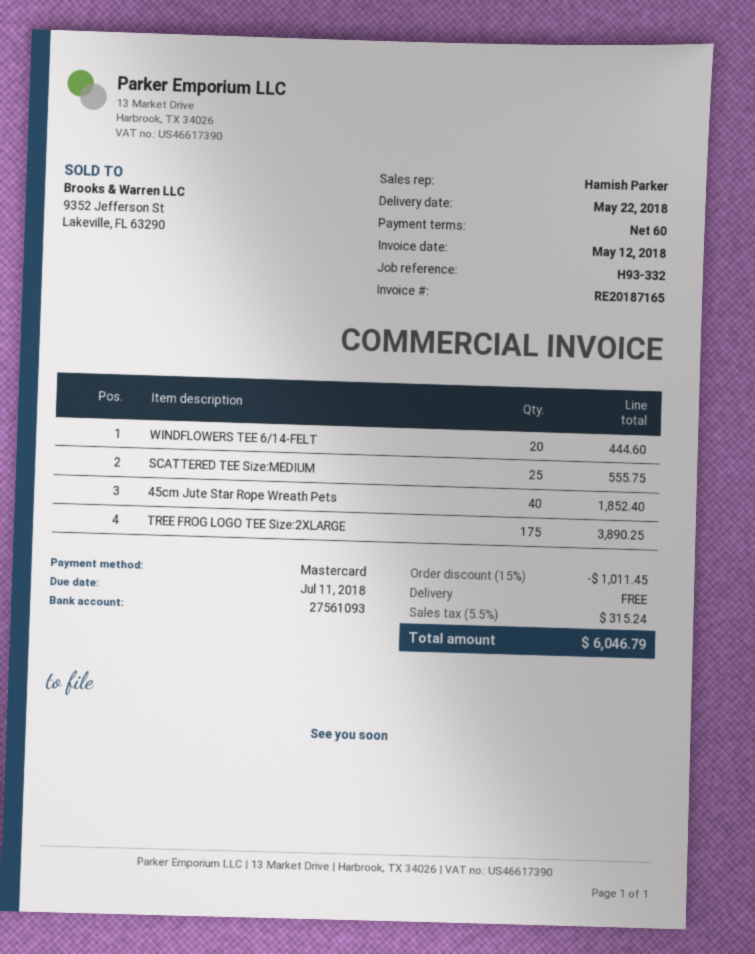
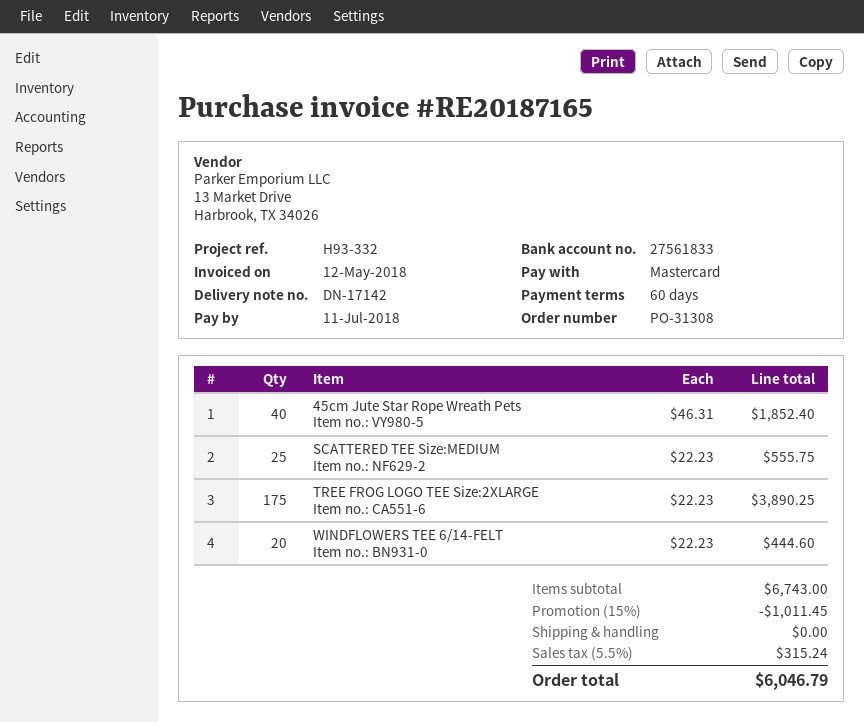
bank account: 27561093 -> 27561833

